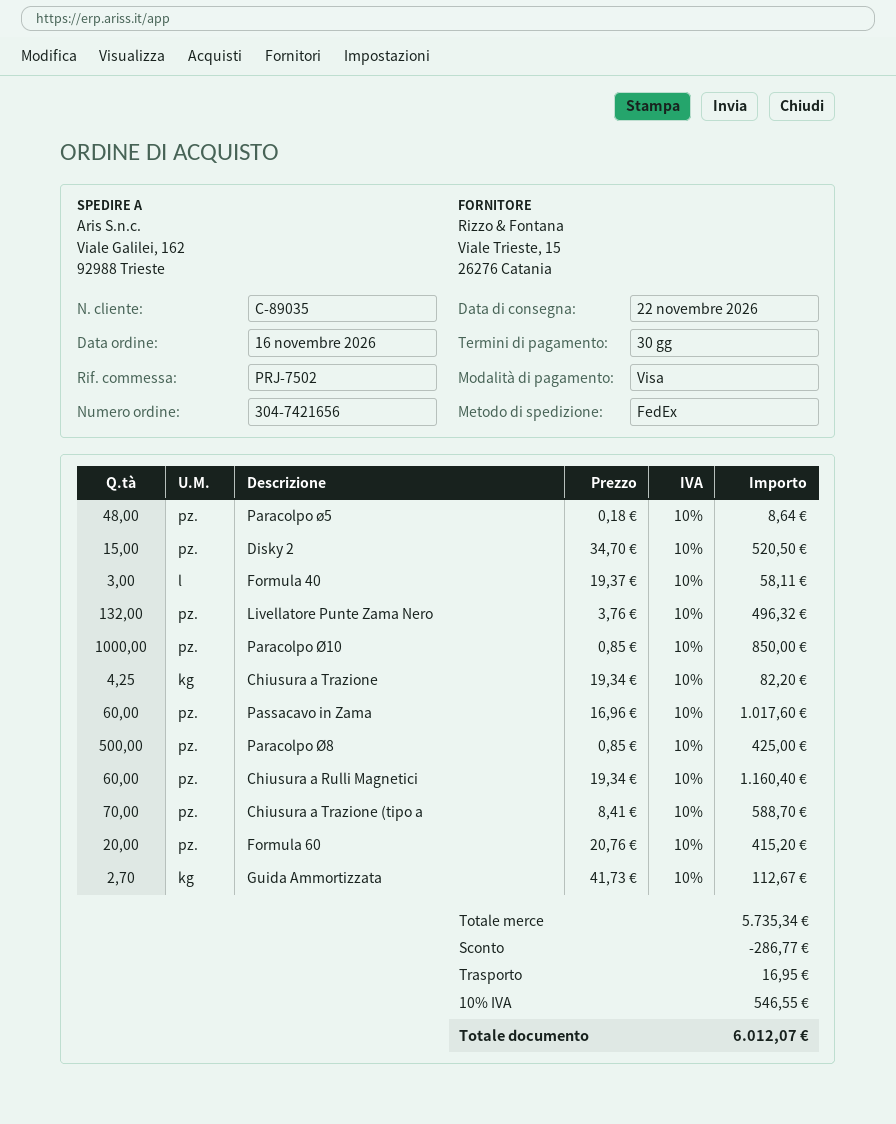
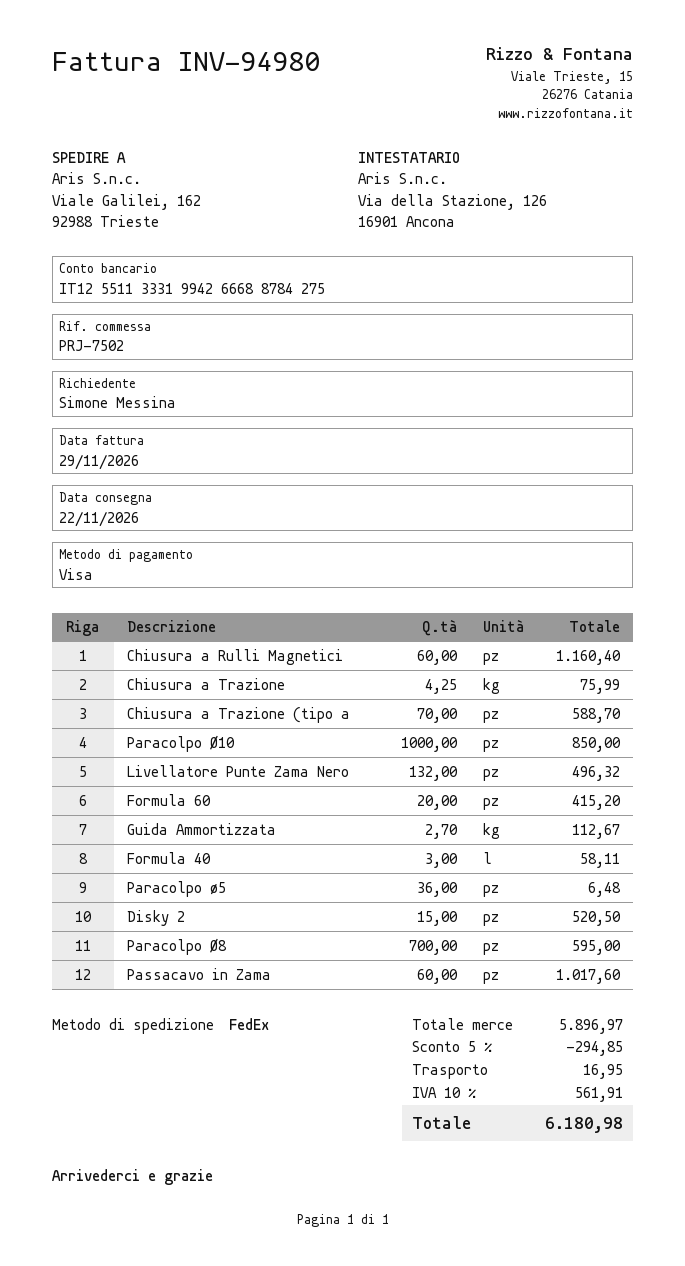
Paracolpo ø5: 48 for 8.64 -> 36 for 6.48
Chiusura a Trazione: 4.25 for 82.20 -> 4.25 for 75.99
Paracolpo Ø8: 500 for 425.00 -> 700 for 595.00
subtotal: 5735.34 -> 5896.97
discount: 286.77 -> 294.85
tax: 10% = 546.55 -> 10% = 561.91
total: 6012.07 -> 6180.98

